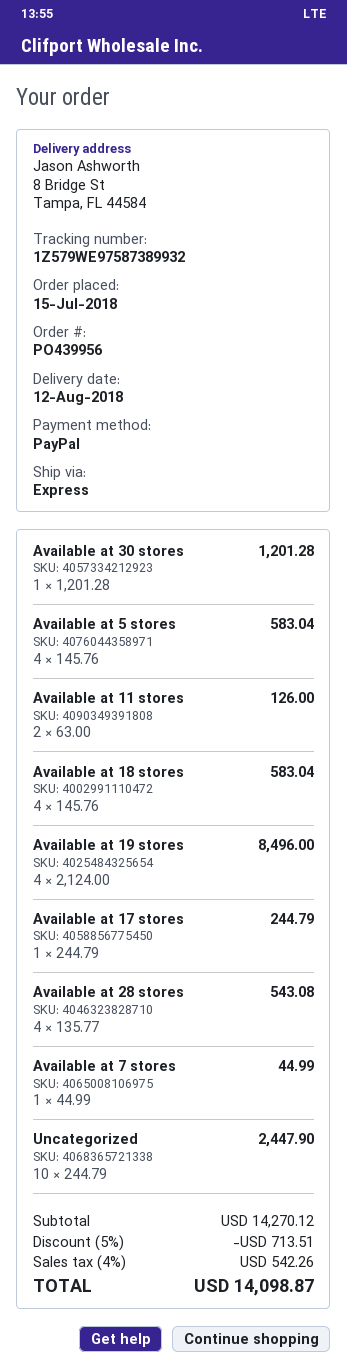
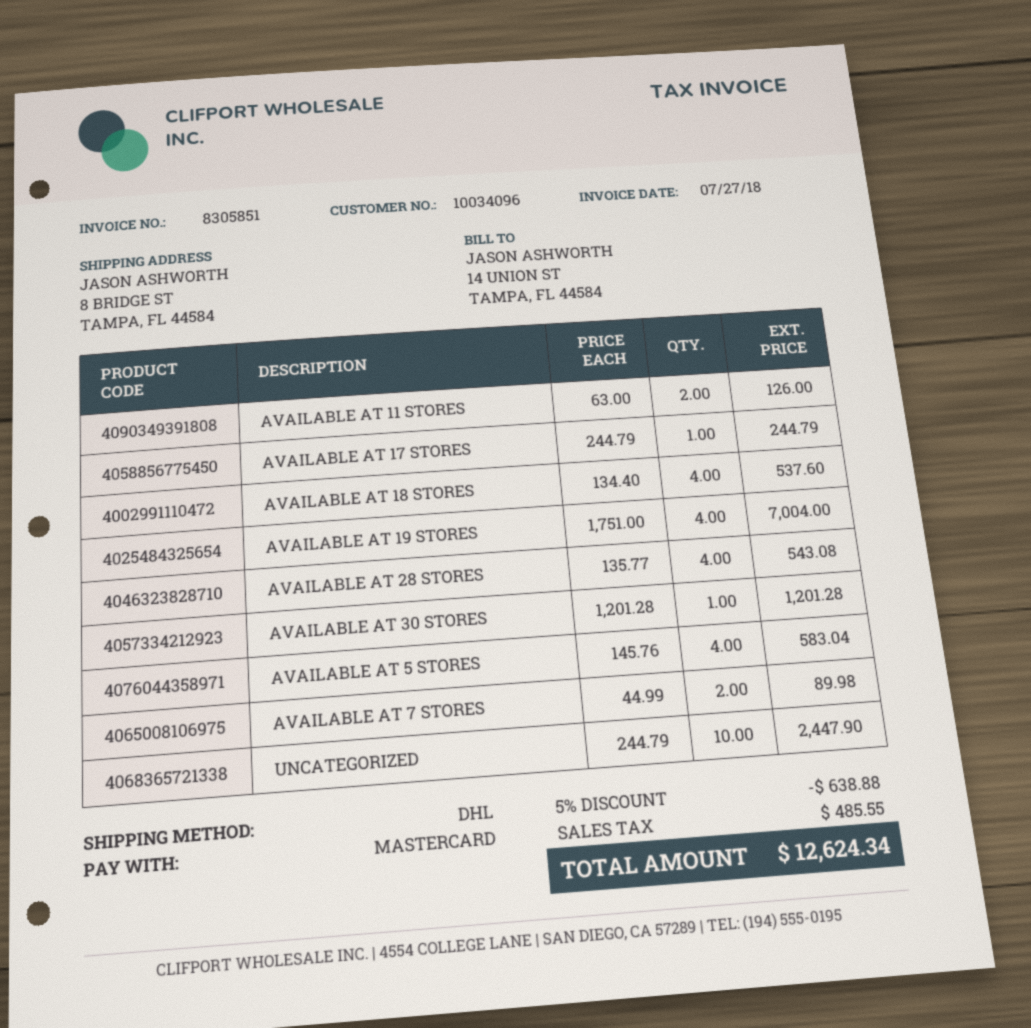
payment method: PayPal -> Mastercard
shipping method: express -> DHL
Available at 18 stores: 4 x 145.76 = 583.04 -> 4 x 134.40 = 537.60
Available at 19 stores: 4 x 2124.00 = 8496.00 -> 4 x 1751.00 = 7004.00
Available at 7 stores: 1 x 44.99 = 44.99 -> 2 x 44.99 = 89.98
discount: 5% = 713.51 -> 5% = 638.88
tax: 542.26 -> 485.55
total: 14098.87 -> 12624.34

